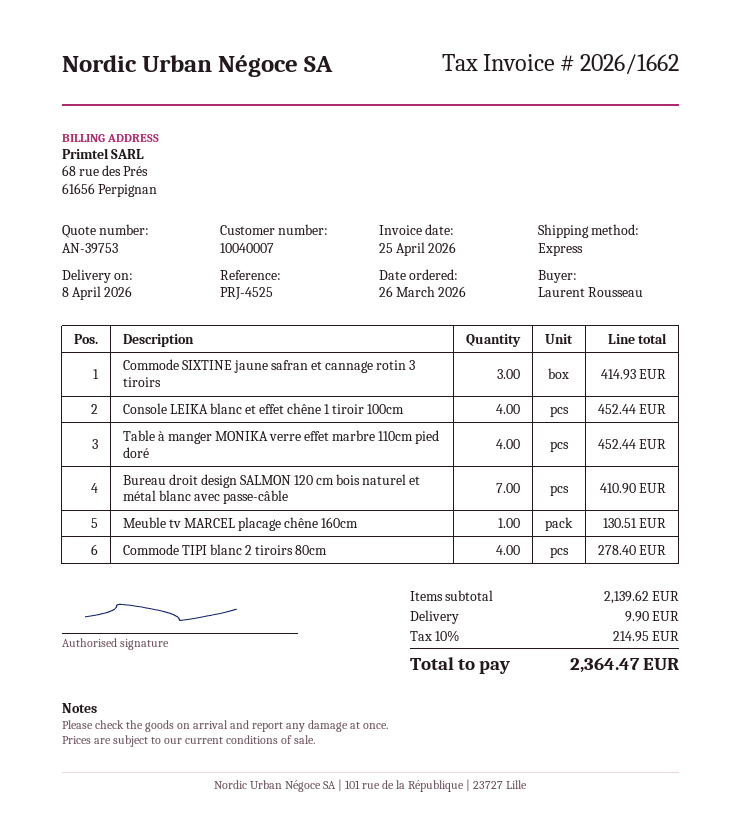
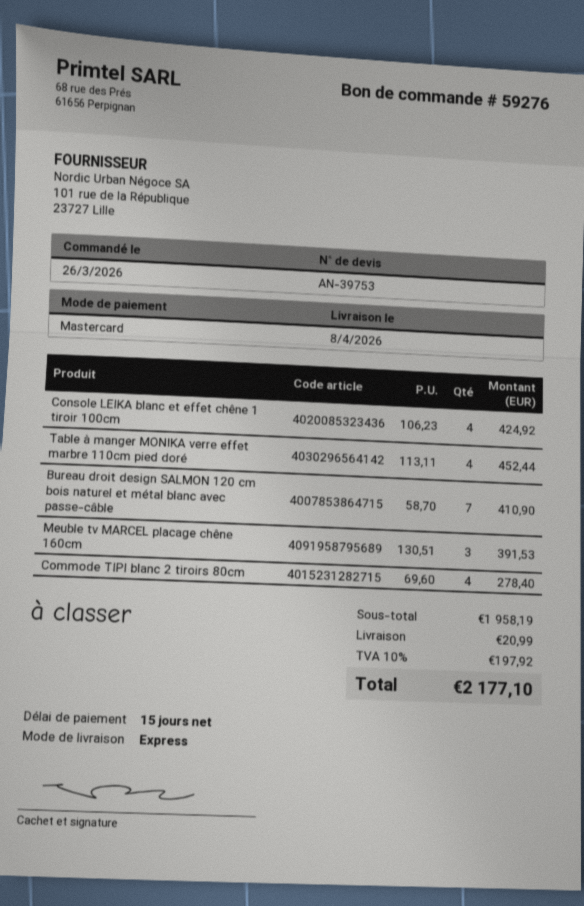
Commode SIXTINE jaune safran et cannage rotin 3 tiroirs: 3 for 414.93 -> none
Console LEIKA blanc et effet chêne 1 tiroir 100cm: 4 for 452.44 -> 4 for 424.92
Meuble tv MARCEL placage chêne 160cm: 1 for 130.51 -> 3 for 391.53
subtotal: 2139.62 -> 1958.19
shipping: 9.90 -> 20.99
tax: 10% = 214.95 -> 10% = 197.92
total: 2364.47 -> 2177.10

